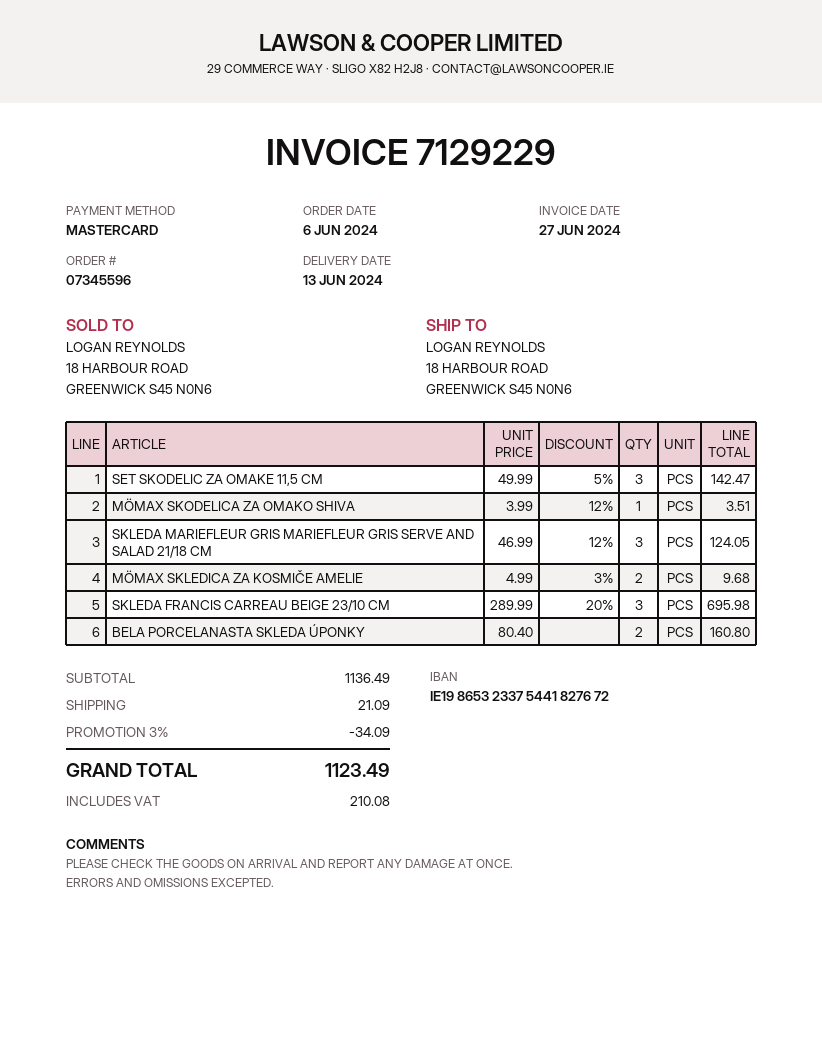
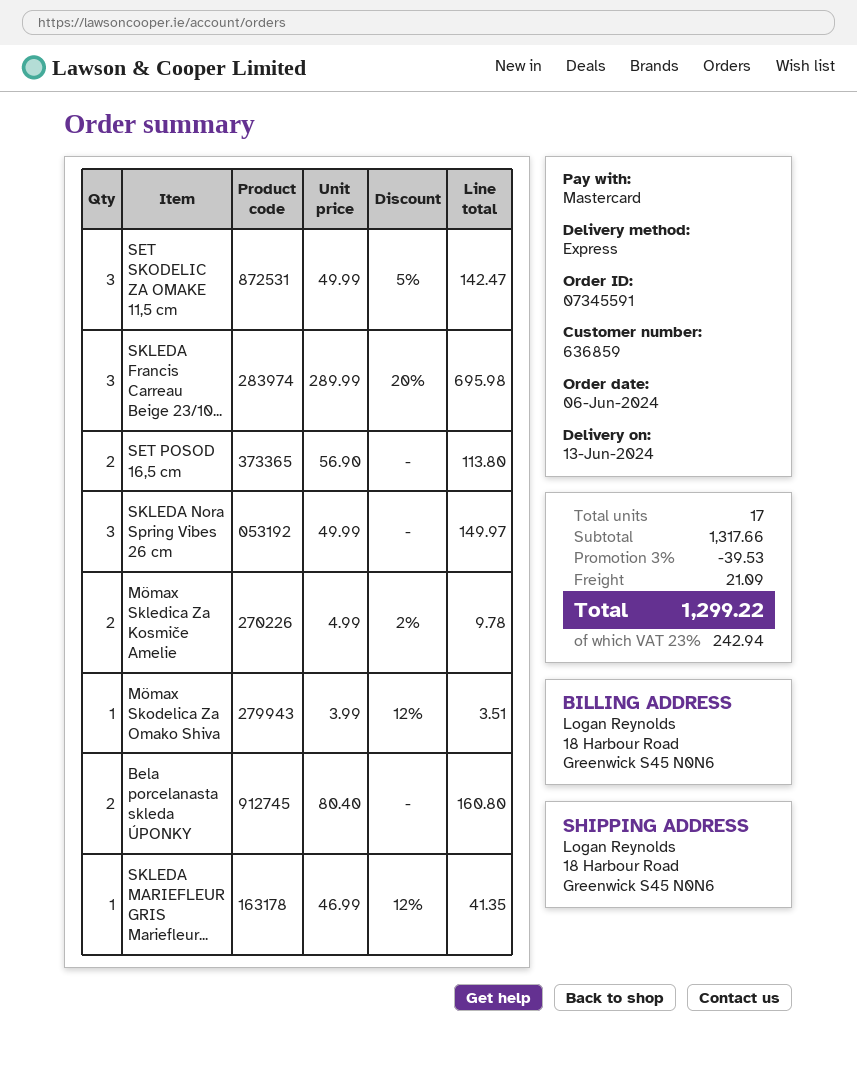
order number: 07345596 -> 07345591
SKLEDA MARIEFLEUR GRIS MARIEFLEUR GRIS SERVE AND SALAD 21/18 CM: 3 x 46.99 - 12% = 124.05 -> 1 x 46.99 - 12% = 41.35
MÖMAX SKLEDICA ZA KOSMIČE AMELIE: 2 x 4.99 - 3% = 9.68 -> 2 x 4.99 - 2% = 9.78
SET POSOD 16,5 cm: none -> 2 x 56.90 = 113.80
SKLEDA Nora Spring Vibes 26 cm: none -> 3 x 49.99 = 149.97
subtotal: 1136.49 -> 1317.66
discount: 3% = 34.09 -> 3% = 39.53
tax: 210.08 -> 242.94
total: 1123.49 -> 1299.22

